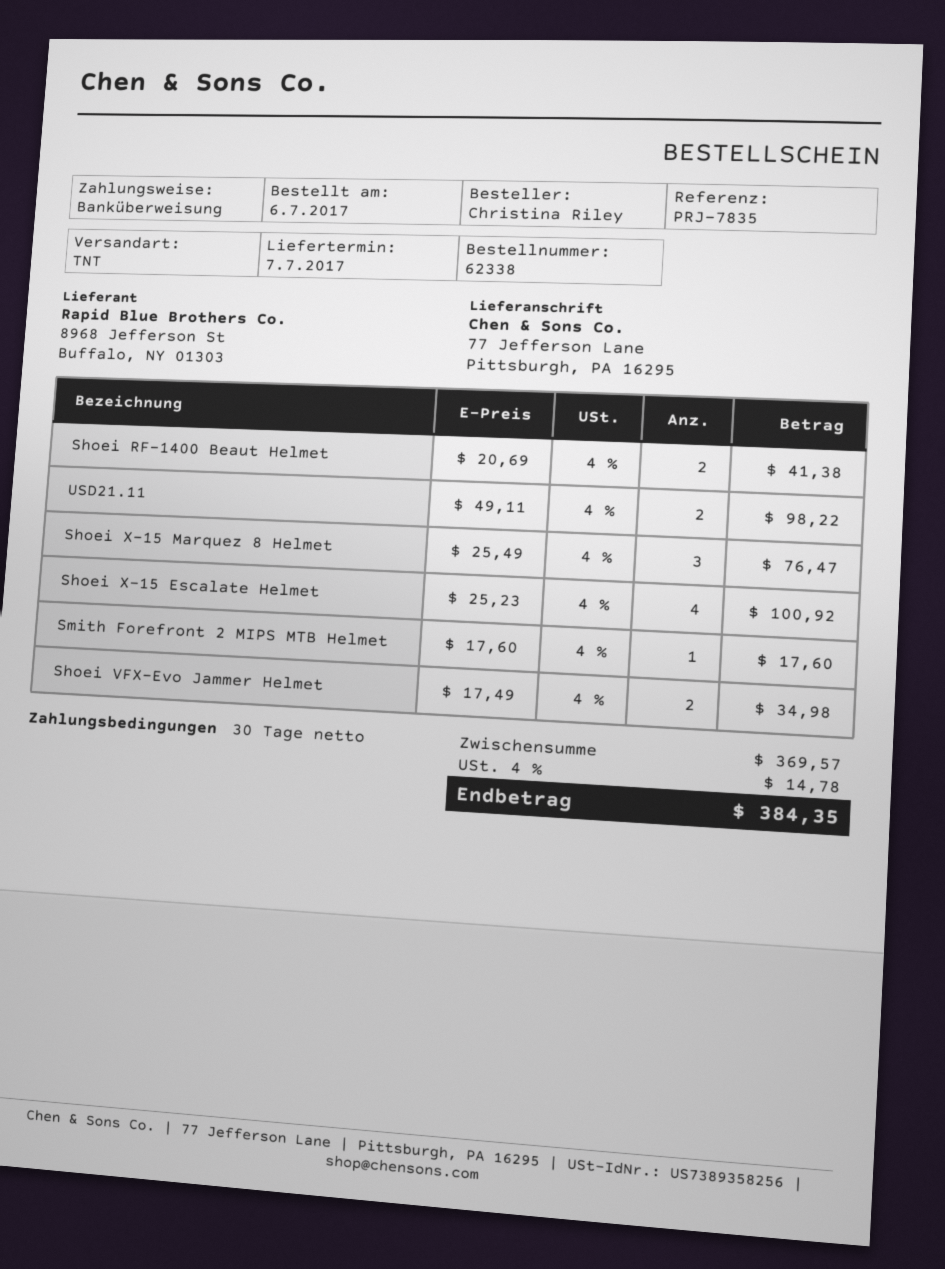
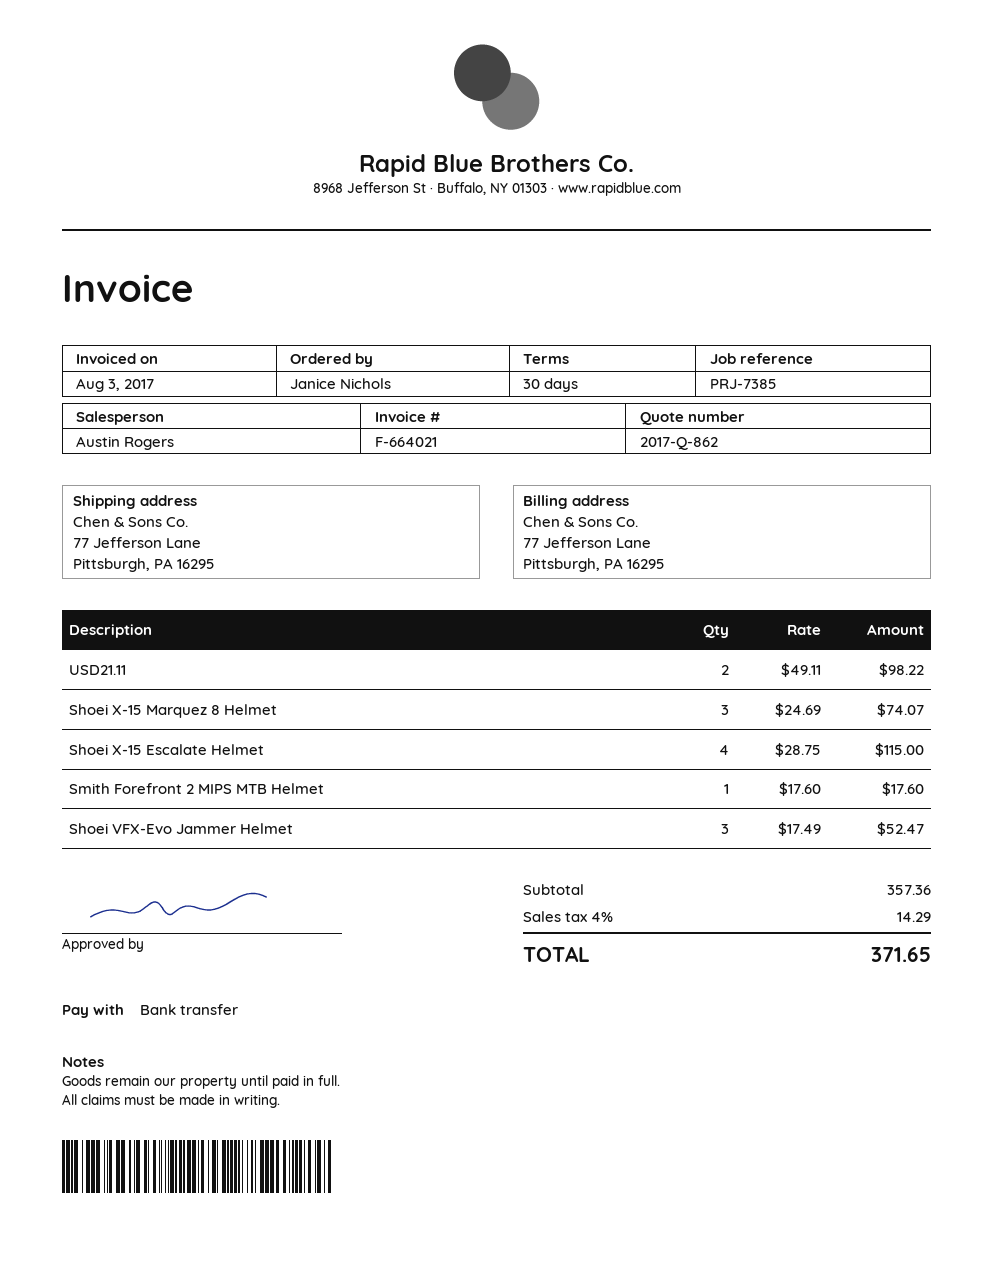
reference: PRJ-7835 -> PRJ-7385
ordered by: Christina Riley -> Janice Nichols
Shoei RF-1400 Beaut Helmet: 2 x 20.69 = 41.38 -> none
Shoei X-15 Marquez 8 Helmet: 3 x 25.49 = 76.47 -> 3 x 24.69 = 74.07
Shoei X-15 Escalate Helmet: 4 x 25.23 = 100.92 -> 4 x 28.75 = 115.00
Shoei VFX-Evo Jammer Helmet: 2 x 17.49 = 34.98 -> 3 x 17.49 = 52.47
subtotal: 369.57 -> 357.36
tax: 4% = 14.78 -> 4% = 14.29
total: 384.35 -> 371.65

